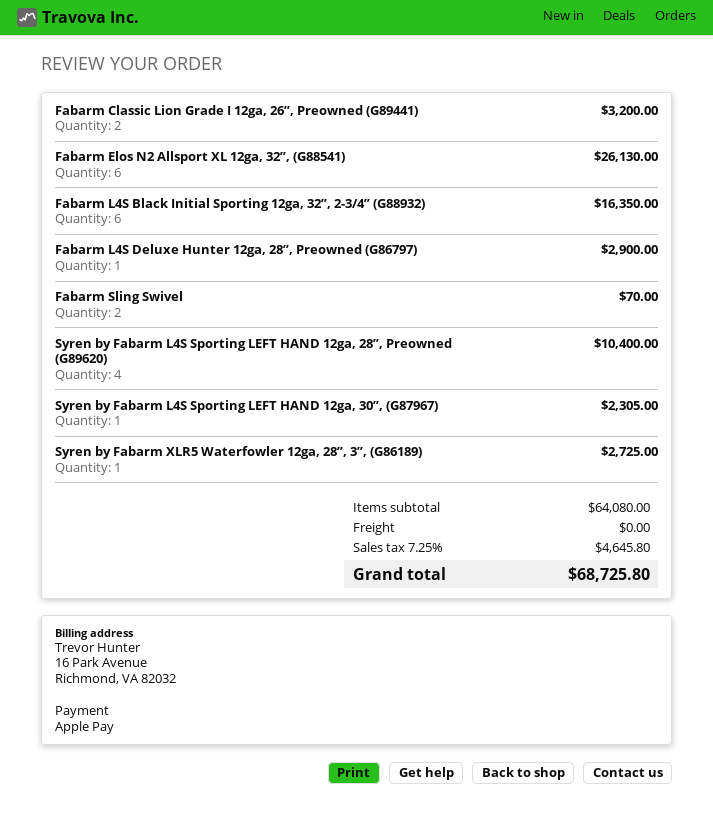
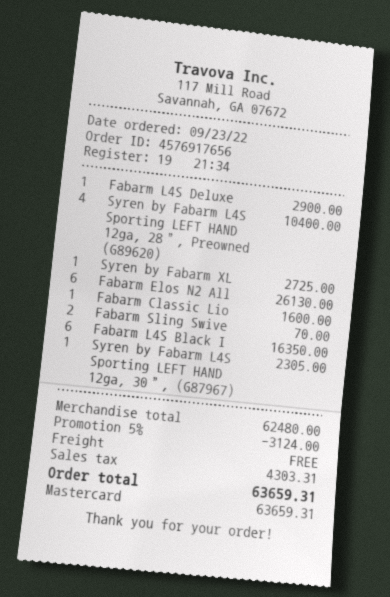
payment method: Apple Pay -> Mastercard
Fabarm Classic Lion Grade I 12ga, 26”, Preowned (G89441): 2 for 3200.00 -> 1 for 1600.00
subtotal: 64080.00 -> 62480.00
discount: none -> 5% = 3124.00
tax: 4645.80 -> 4303.31
total: 68725.80 -> 63659.31

